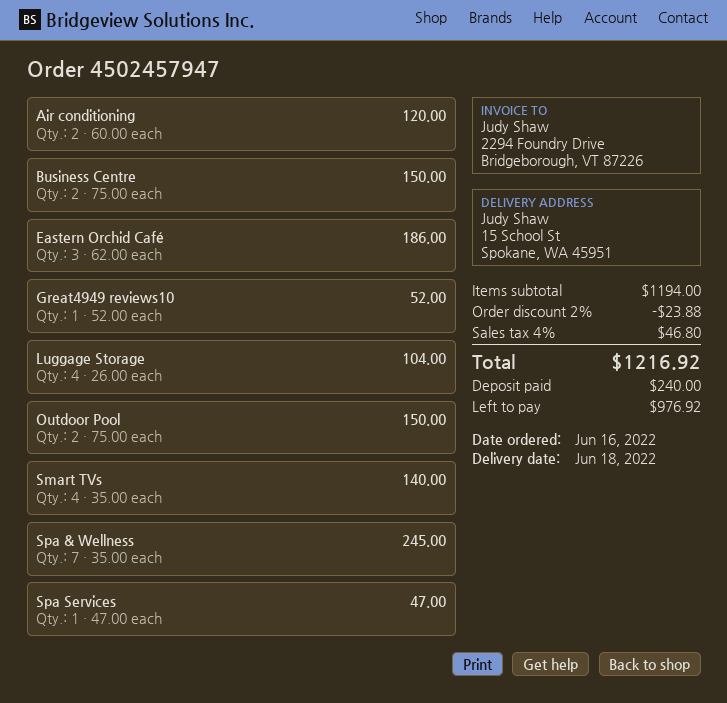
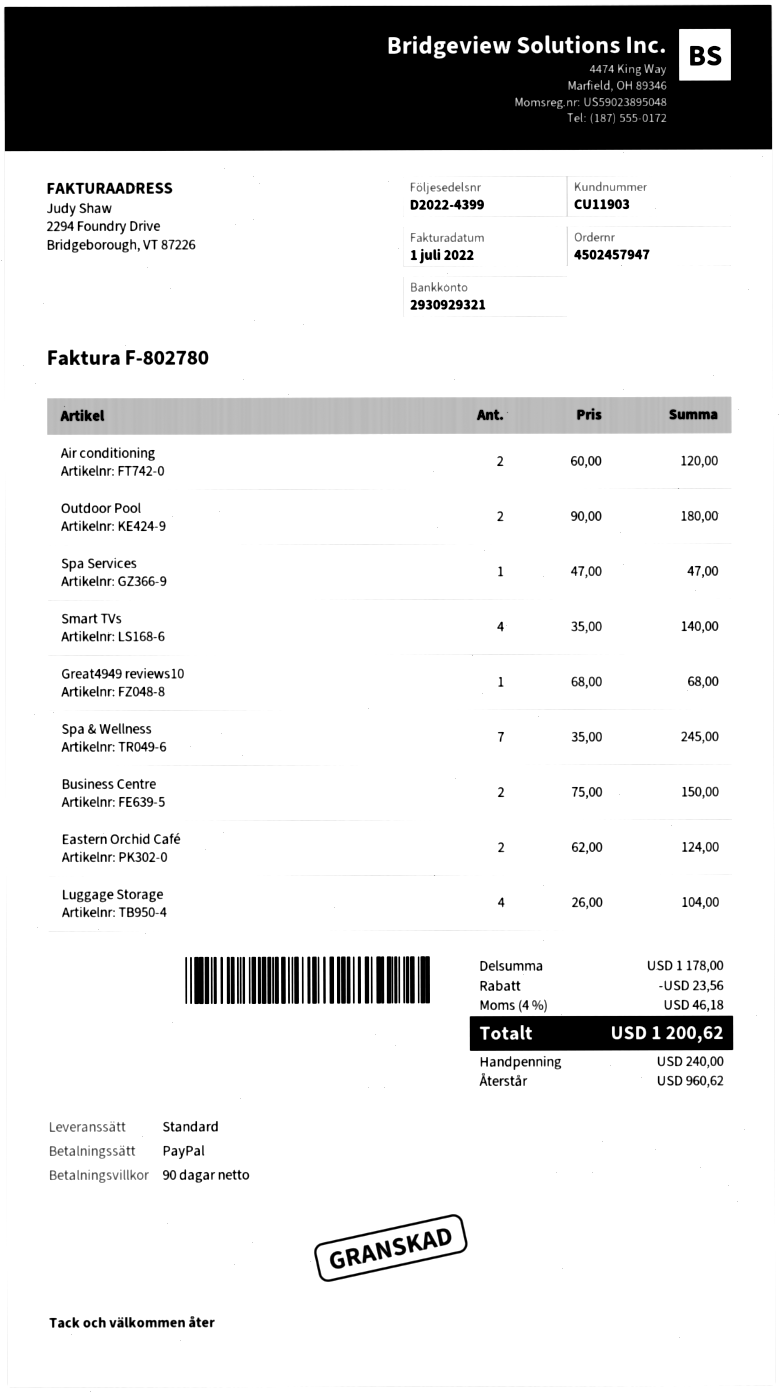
Eastern Orchid Café: 3 x 62.00 = 186.00 -> 2 x 62.00 = 124.00
Great4949 reviews10: 1 x 52.00 = 52.00 -> 1 x 68.00 = 68.00
Outdoor Pool: 2 x 75.00 = 150.00 -> 2 x 90.00 = 180.00
subtotal: 1194.00 -> 1178.00
discount: 23.88 -> 23.56
tax: 4% = 46.80 -> 4% = 46.18
total: 1216.92 -> 1200.62
balance: 976.92 -> 960.62

